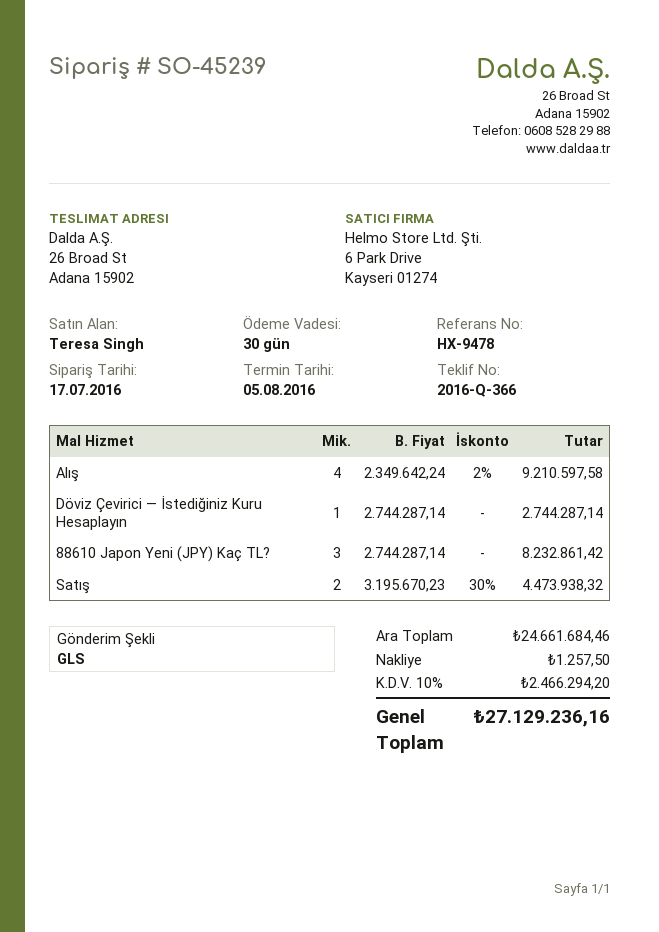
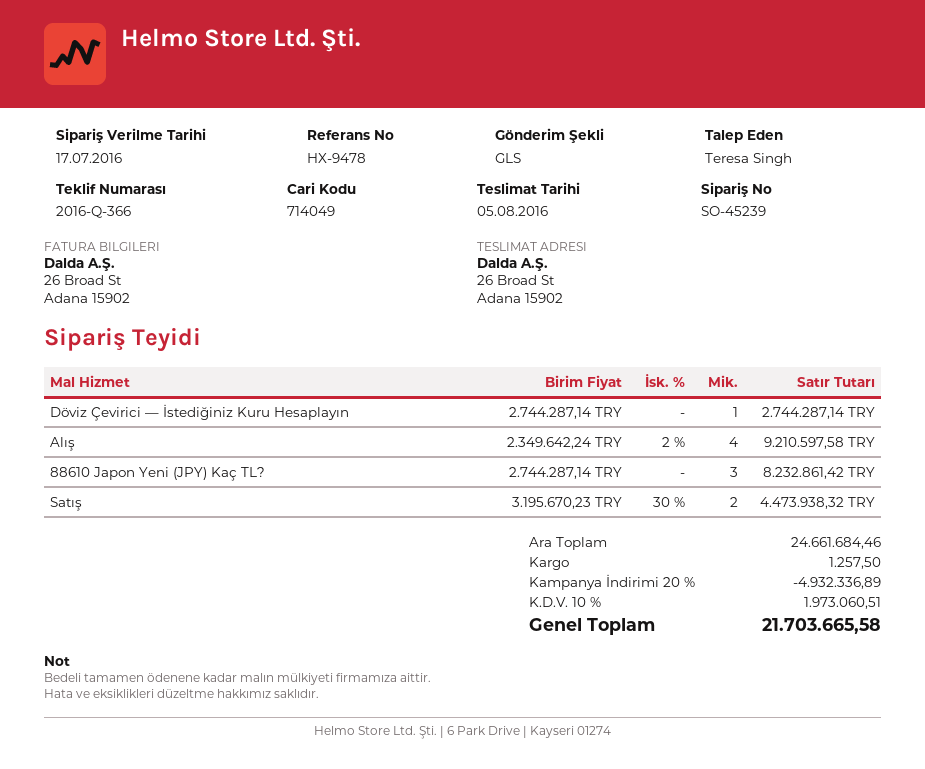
discount: none -> 20% = 4932336.89
tax: 10% = 2466294.20 -> 10% = 1973060.51
total: 27129236.16 -> 21703665.58

